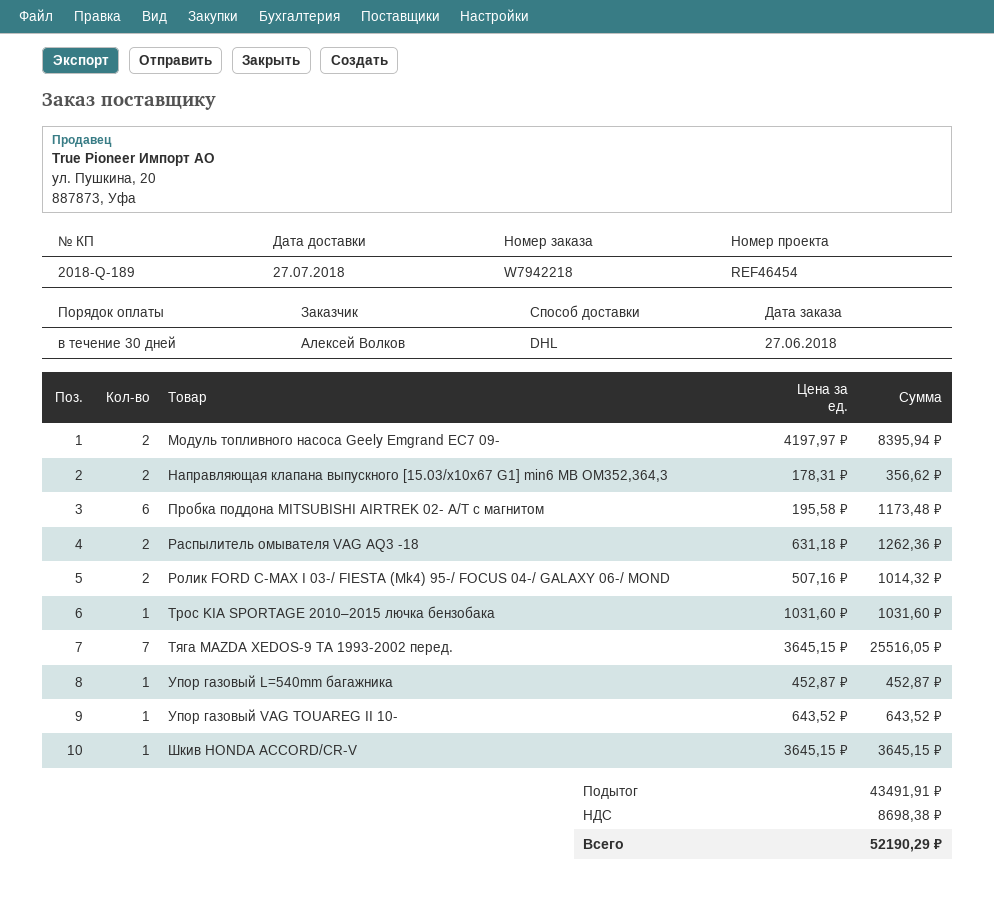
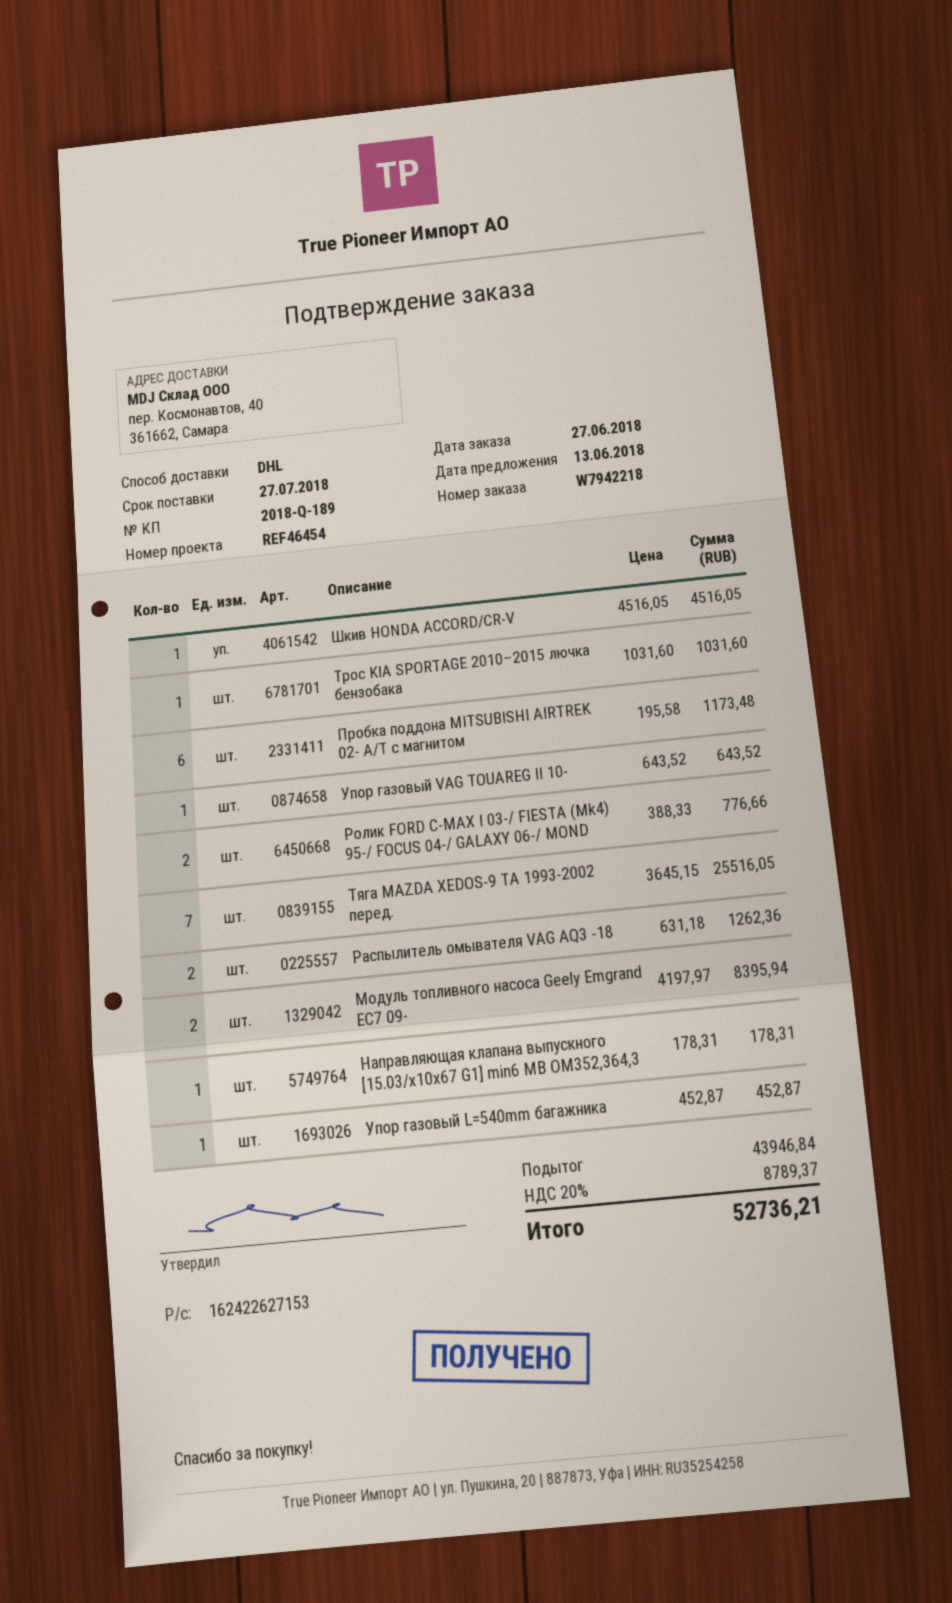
Направляющая клапана выпускного [15.03/x10x67 G1] min6 MB OM352,364,3: 2 x 178.31 = 356.62 -> 1 x 178.31 = 178.31
Ролик FORD C-MAX I 03-/ FIESTA (Mk4) 95-/ FOCUS 04-/ GALAXY 06-/ MOND: 2 x 507.16 = 1014.32 -> 2 x 388.33 = 776.66
Шкив HONDA ACCORD/CR-V: 1 x 3645.15 = 3645.15 -> 1 x 4516.05 = 4516.05
subtotal: 43491.91 -> 43946.84
tax: 8698.38 -> 8789.37
total: 52190.29 -> 52736.21

